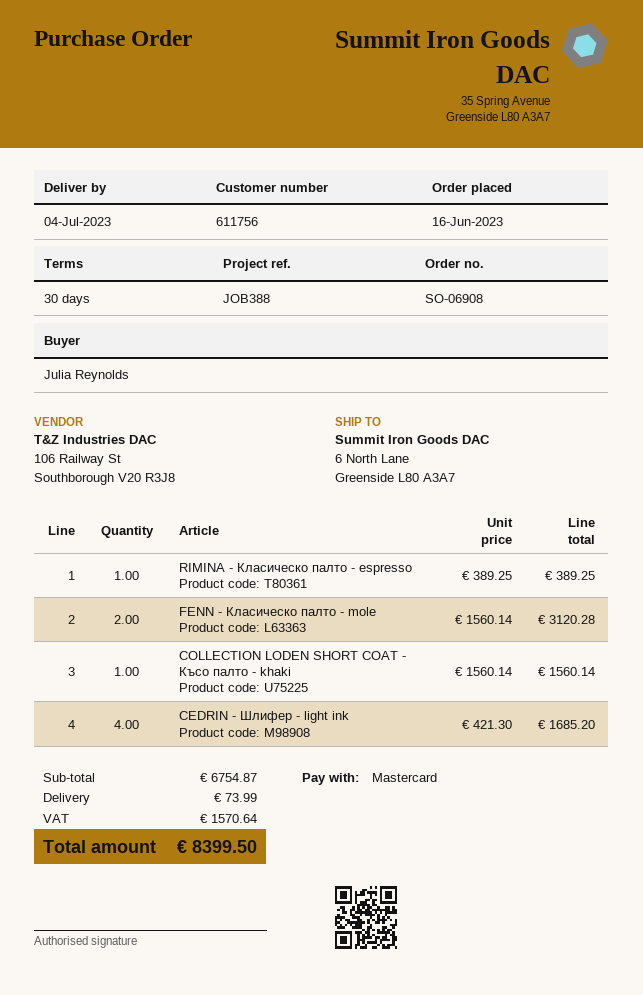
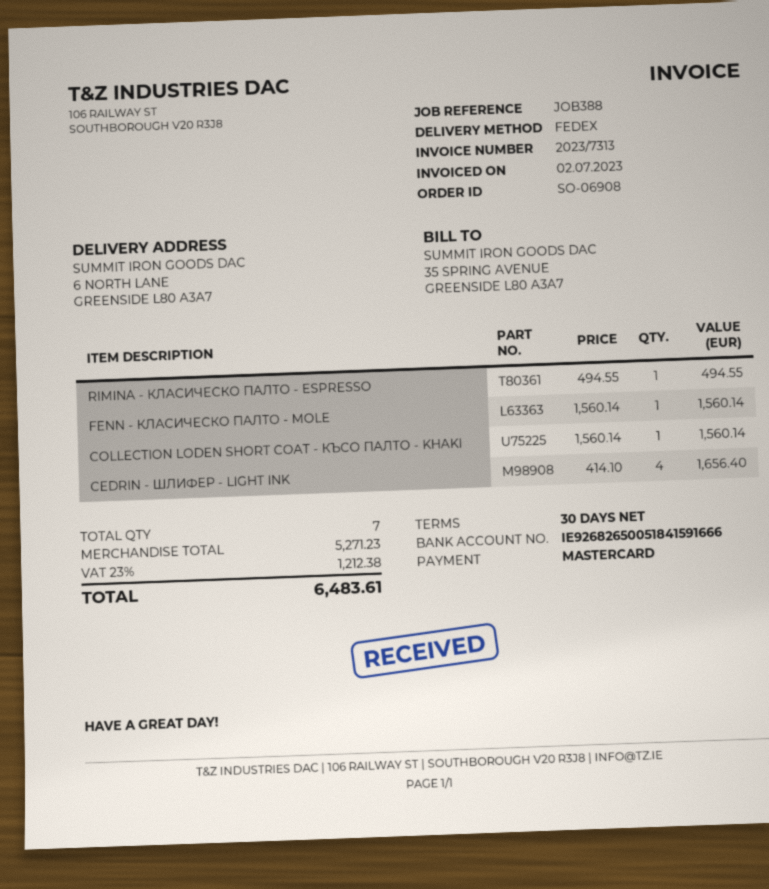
RIMINA - Класическо палто - espresso: 1 x 389.25 = 389.25 -> 1 x 494.55 = 494.55
FENN - Класическо палто - mole: 2 x 1560.14 = 3120.28 -> 1 x 1560.14 = 1560.14
CEDRIN - Шлифер - light ink: 4 x 421.30 = 1685.20 -> 4 x 414.10 = 1656.40
subtotal: 6754.87 -> 5271.23
shipping: 73.99 -> none
tax: 1570.64 -> 1212.38
total: 8399.50 -> 6483.61

